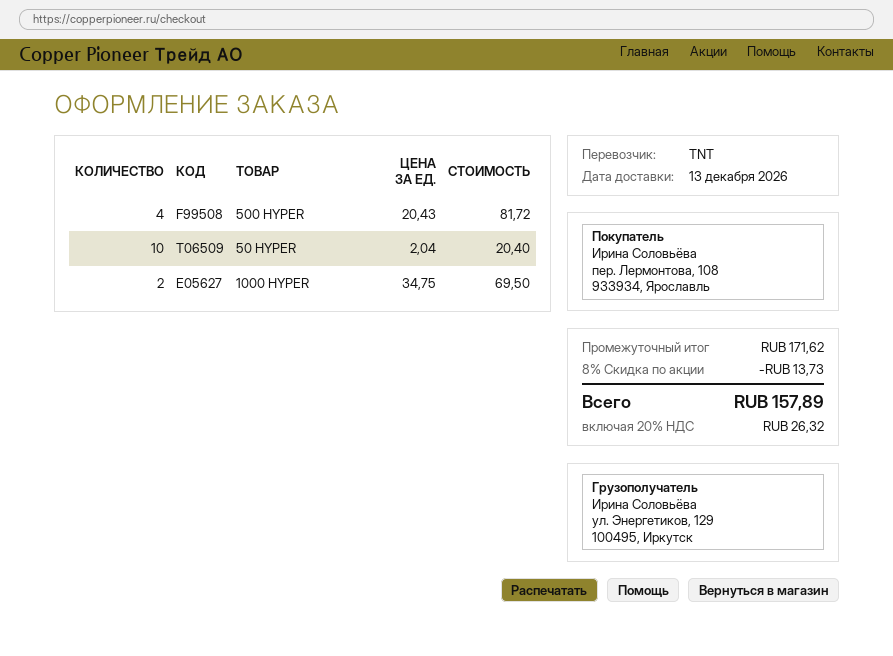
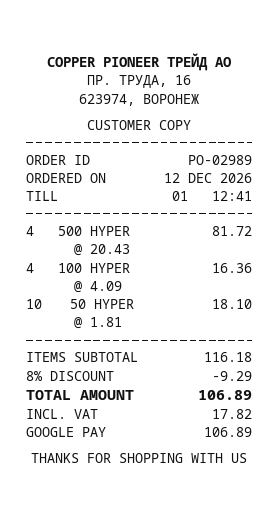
50 HYPER: 10 x 2.04 = 20.40 -> 10 x 1.81 = 18.10
1000 HYPER: 2 x 34.75 = 69.50 -> none
100 HYPER: none -> 4 x 4.09 = 16.36
subtotal: 171.62 -> 116.18
discount: 8% = 13.73 -> 8% = 9.29
tax: 26.32 -> 17.82
total: 157.89 -> 106.89

